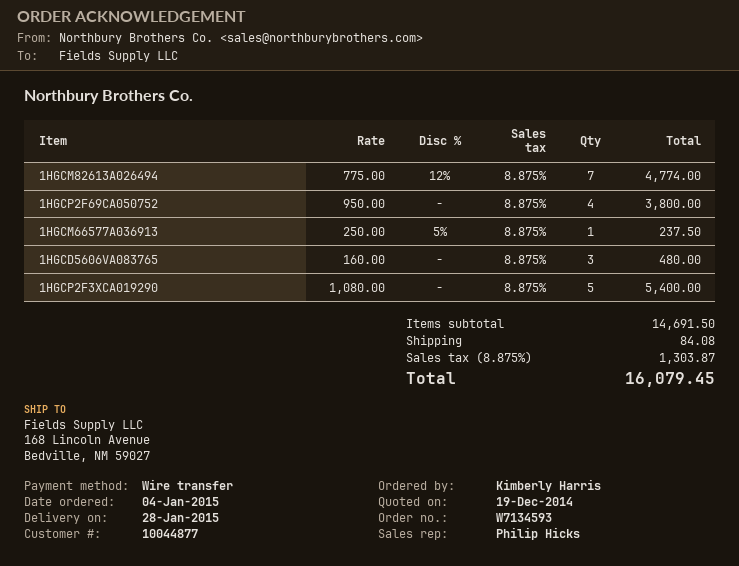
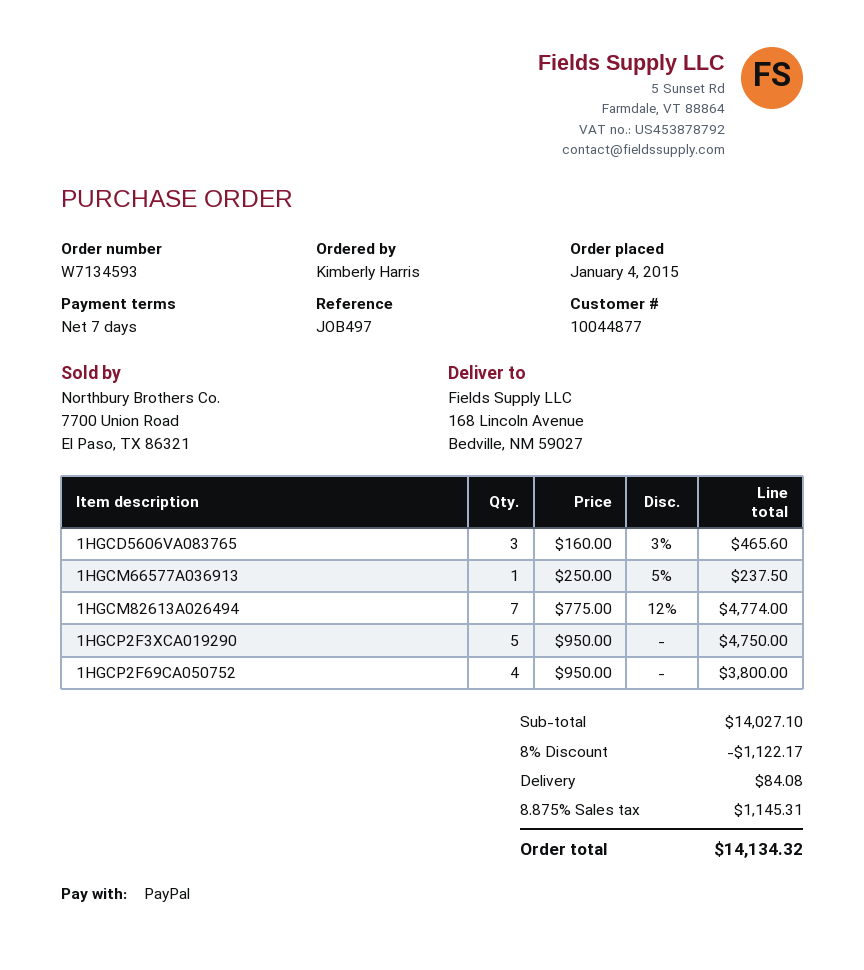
payment method: bank transfer -> PayPal
1HGCD5606VA083765: 3 x 160.00 = 480.00 -> 3 x 160.00 - 3% = 465.60
1HGCP2F3XCA019290: 5 x 1080.00 = 5400.00 -> 5 x 950.00 = 4750.00
subtotal: 14691.50 -> 14027.10
discount: none -> 8% = 1122.17
tax: 8.875% = 1303.87 -> 8.875% = 1145.31
total: 16079.45 -> 14134.32

